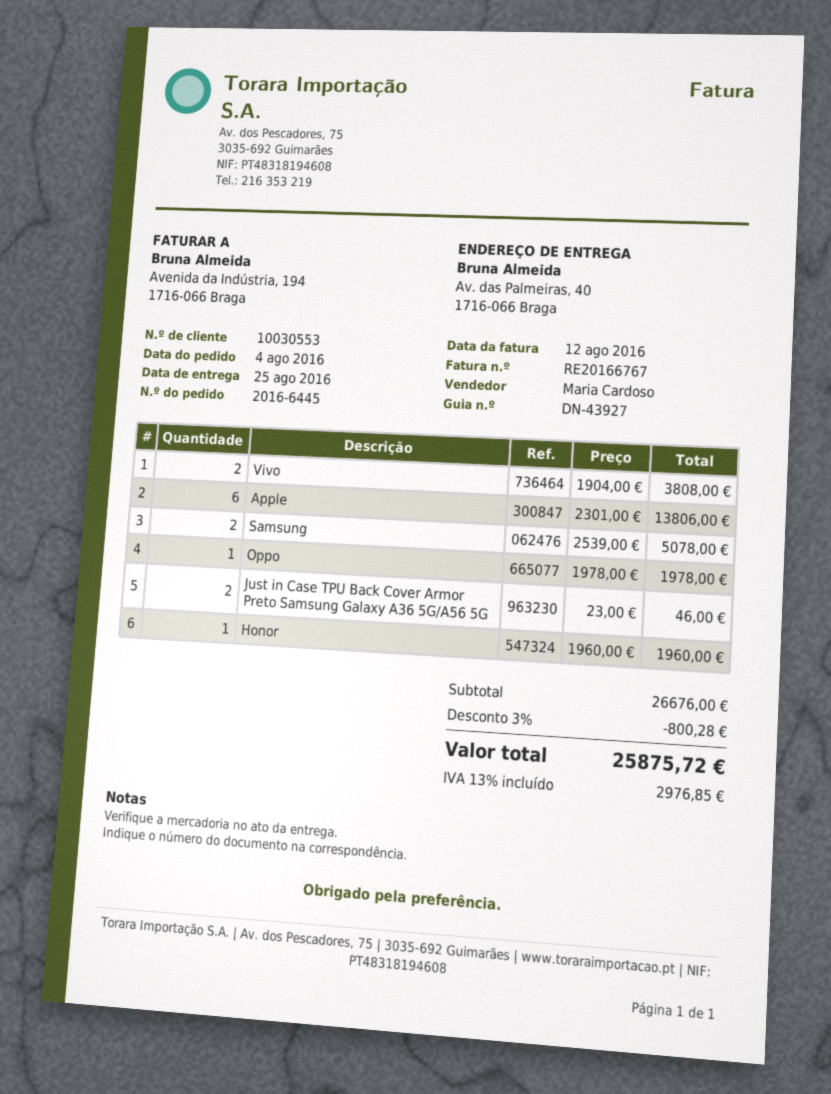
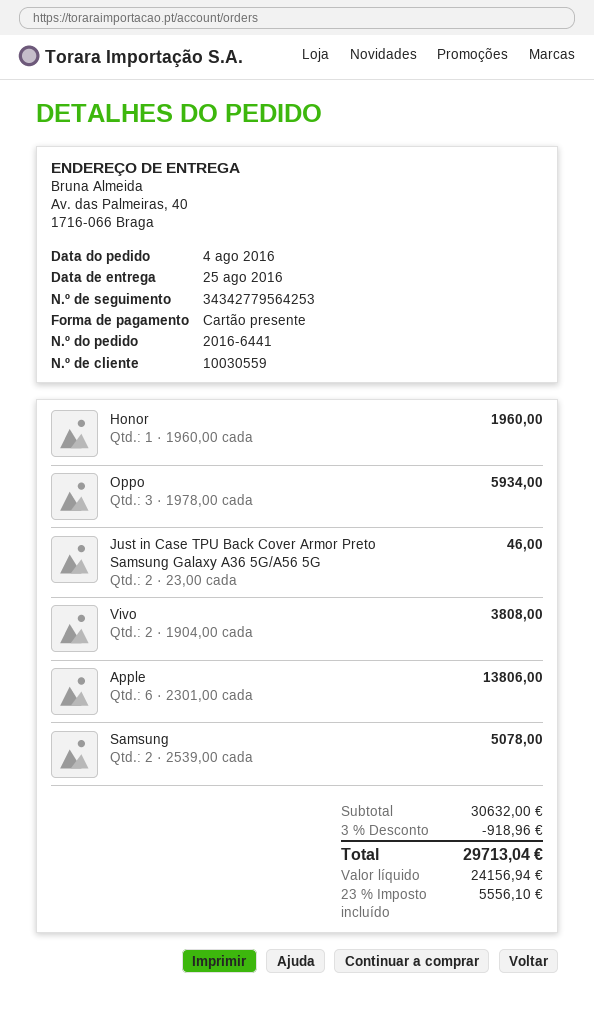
order number: 2016-6445 -> 2016-6441
customer number: 10030553 -> 10030559
Oppo: 1 x 1978.00 = 1978.00 -> 3 x 1978.00 = 5934.00
subtotal: 26676.00 -> 30632.00
discount: 3% = 800.28 -> 3% = 918.96
tax: 13% = 2976.85 -> 23% = 5556.10
total: 25875.72 -> 29713.04

